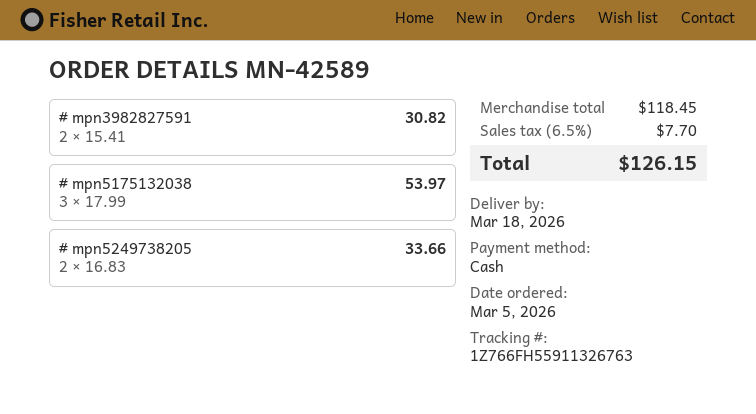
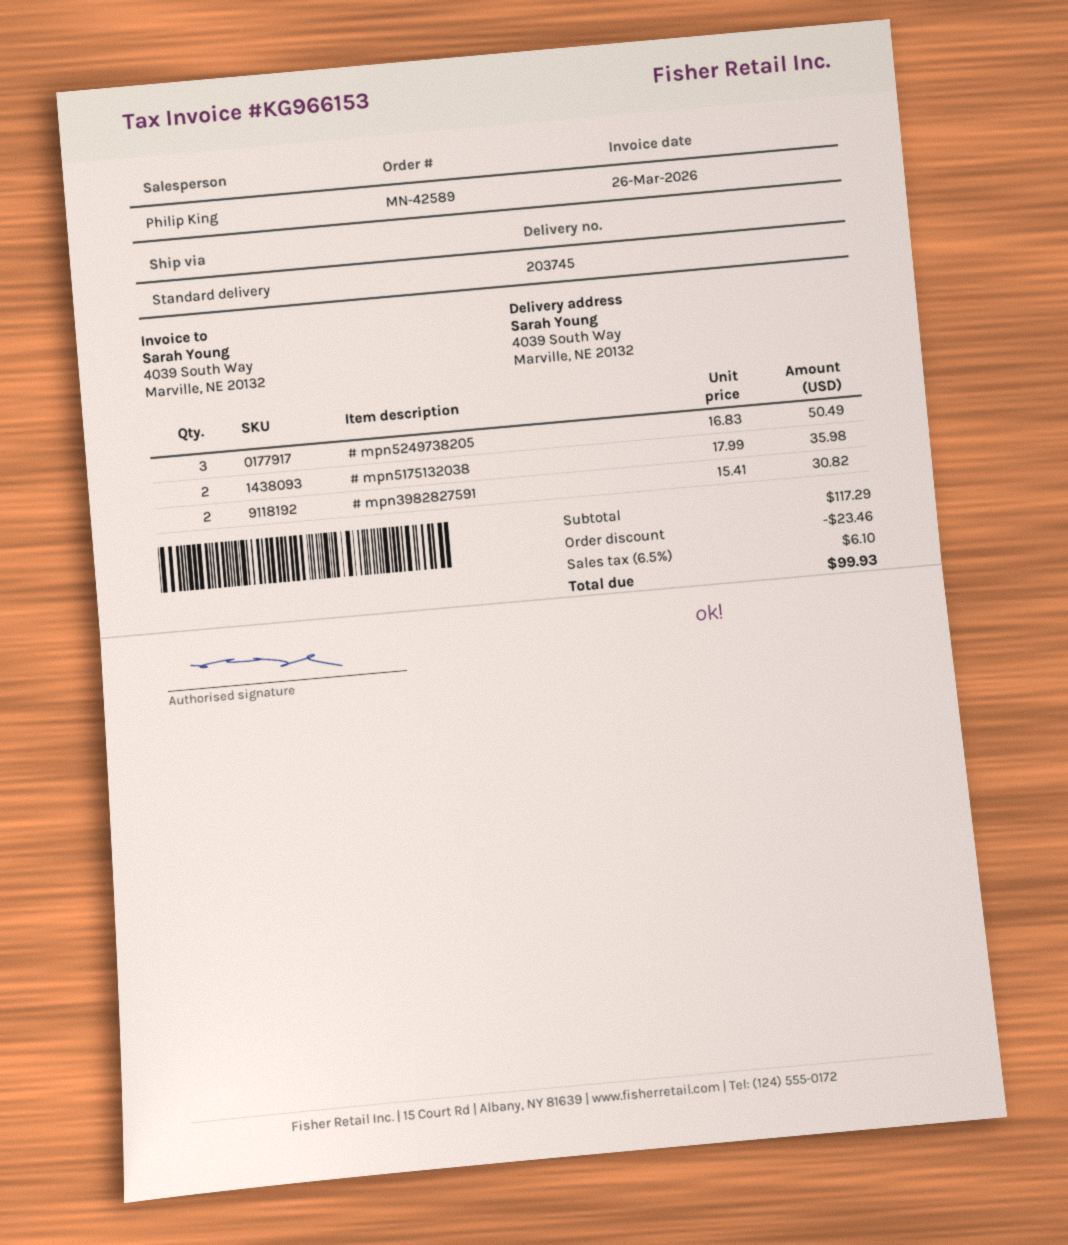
# mpn5175132038: 3 x 17.99 = 53.97 -> 2 x 17.99 = 35.98
# mpn5249738205: 2 x 16.83 = 33.66 -> 3 x 16.83 = 50.49
subtotal: 118.45 -> 117.29
discount: none -> 23.46
tax: 6.5% = 7.70 -> 6.5% = 6.10
total: 126.15 -> 99.93

